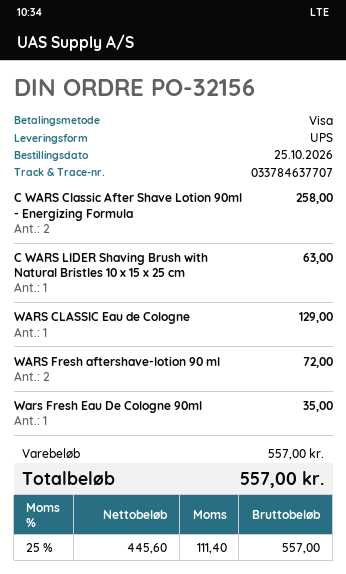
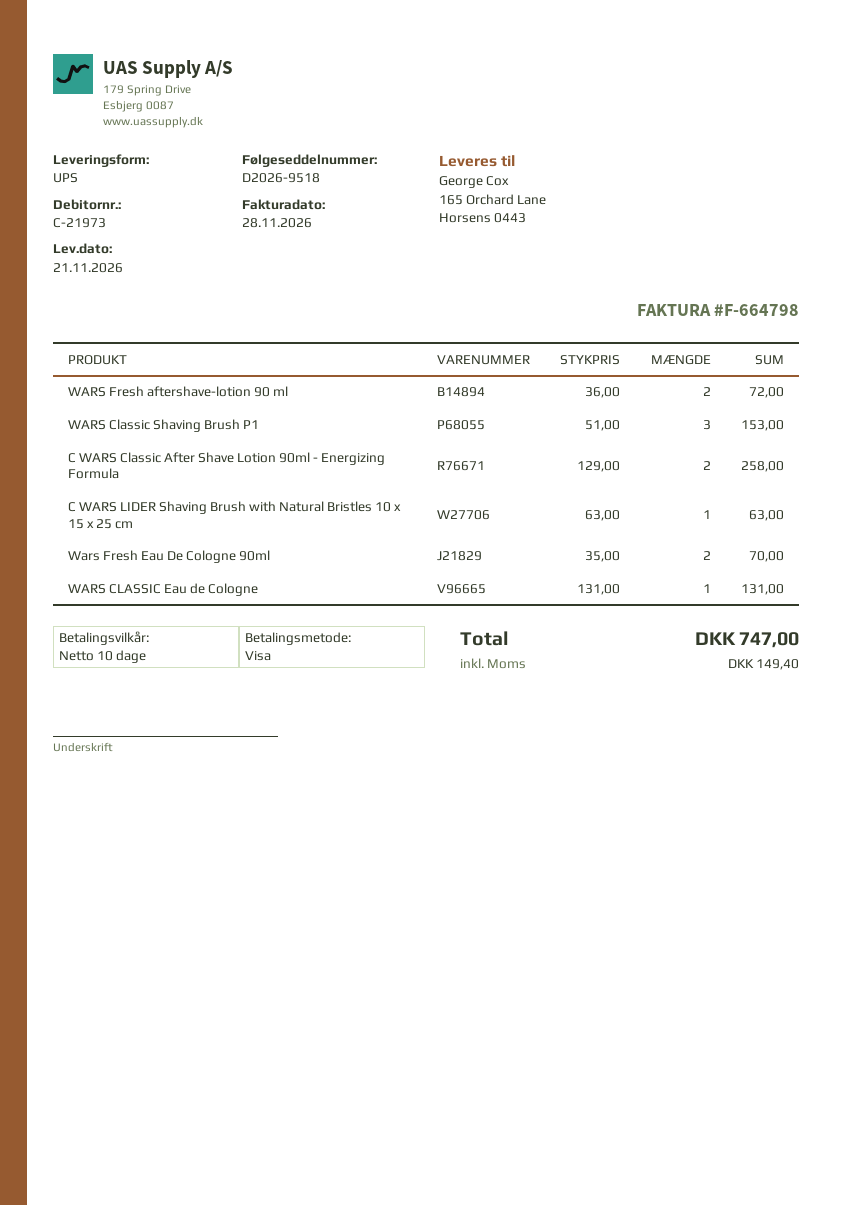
WARS CLASSIC Eau de Cologne: 1 for 129.00 -> 1 for 131.00
Wars Fresh Eau De Cologne 90ml: 1 for 35.00 -> 2 for 70.00
WARS Classic Shaving Brush P1: none -> 3 for 153.00
tax: 111.40 -> 149.40
total: 557.00 -> 747.00

